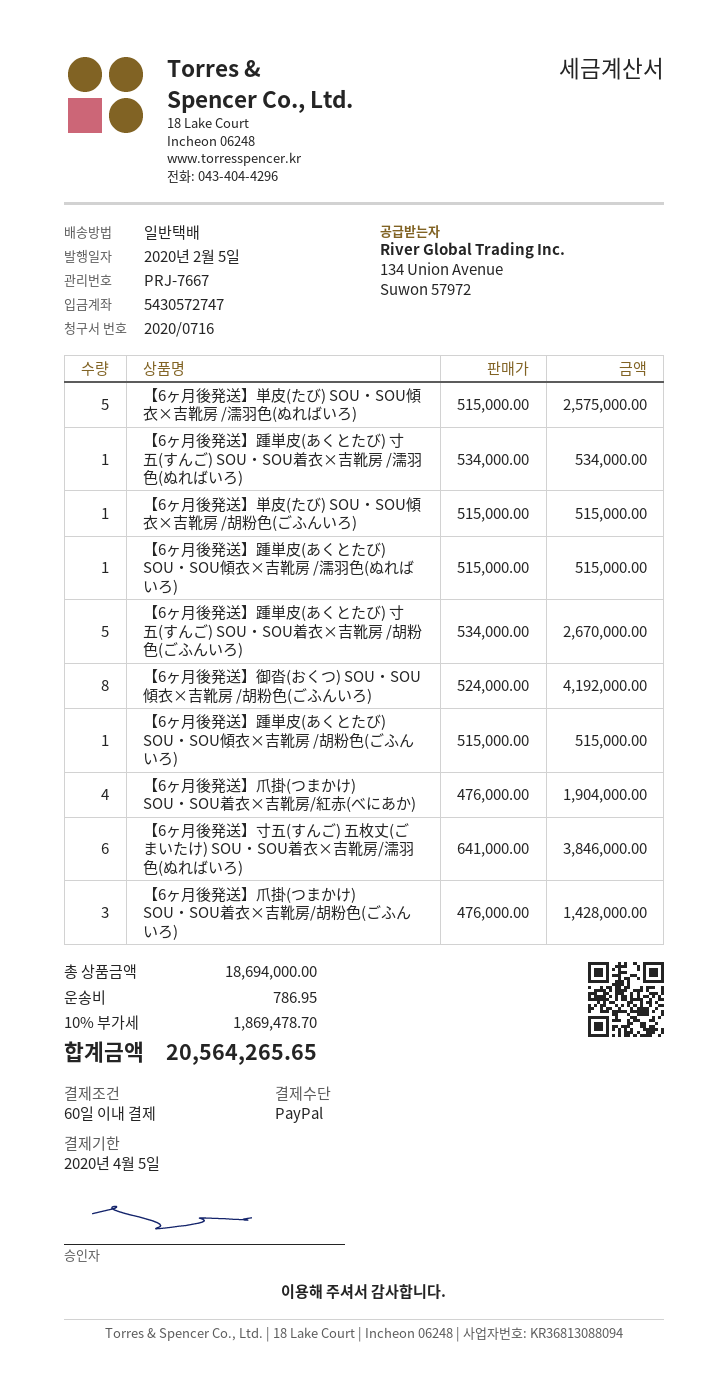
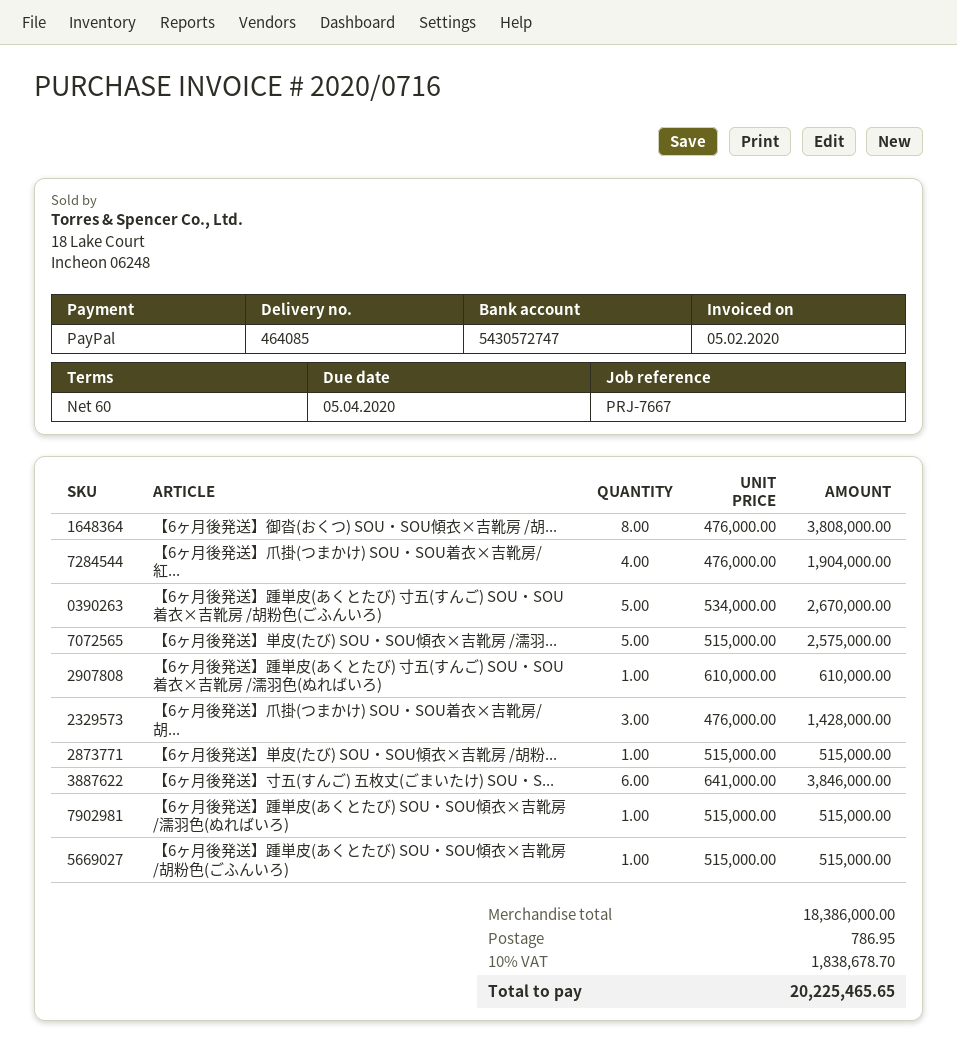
【6ヶ月後発送】踵単皮(あくとたび) 寸五(すんご) SOU・SOU着衣×吉靴房 /濡羽色(ぬればいろ): 1 x 534000.00 = 534000.00 -> 1 x 610000.00 = 610000.00
【6ヶ月後発送】御沓(おくつ) SOU・SOU傾衣×吉靴房 /胡粉色(ごふんいろ): 8 x 524000.00 = 4192000.00 -> 8 x 476000.00 = 3808000.00
subtotal: 18694000.00 -> 18386000.00
tax: 10% = 1869478.70 -> 10% = 1838678.70
total: 20564265.65 -> 20225465.65

